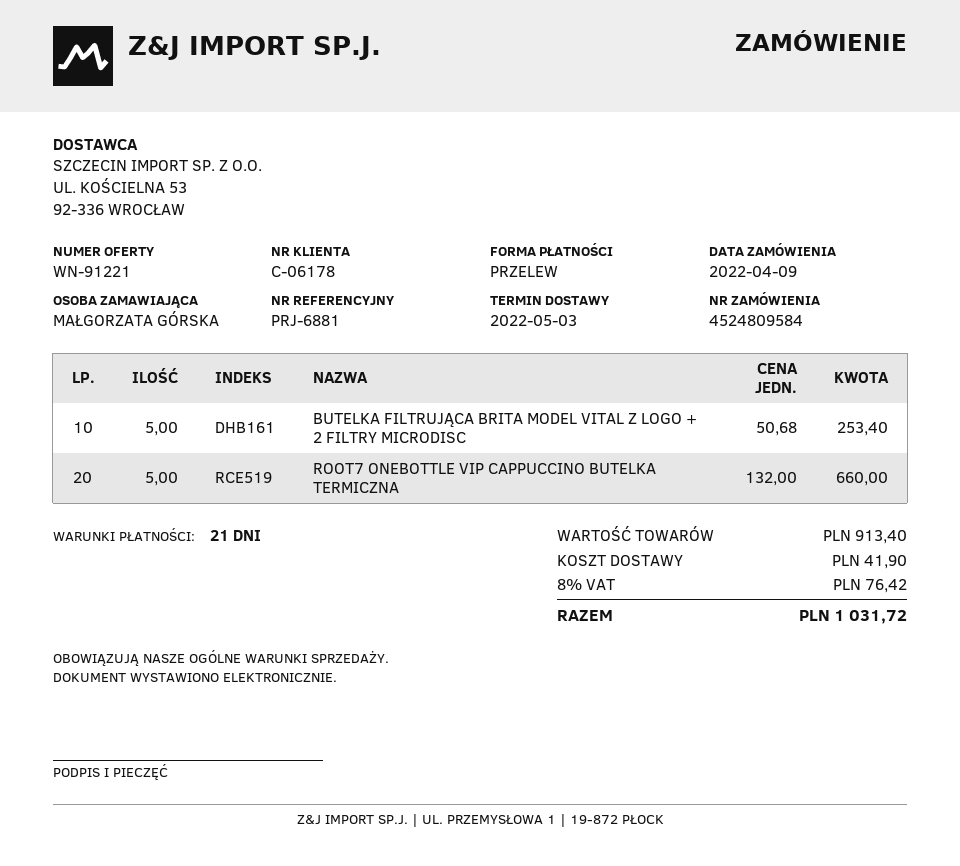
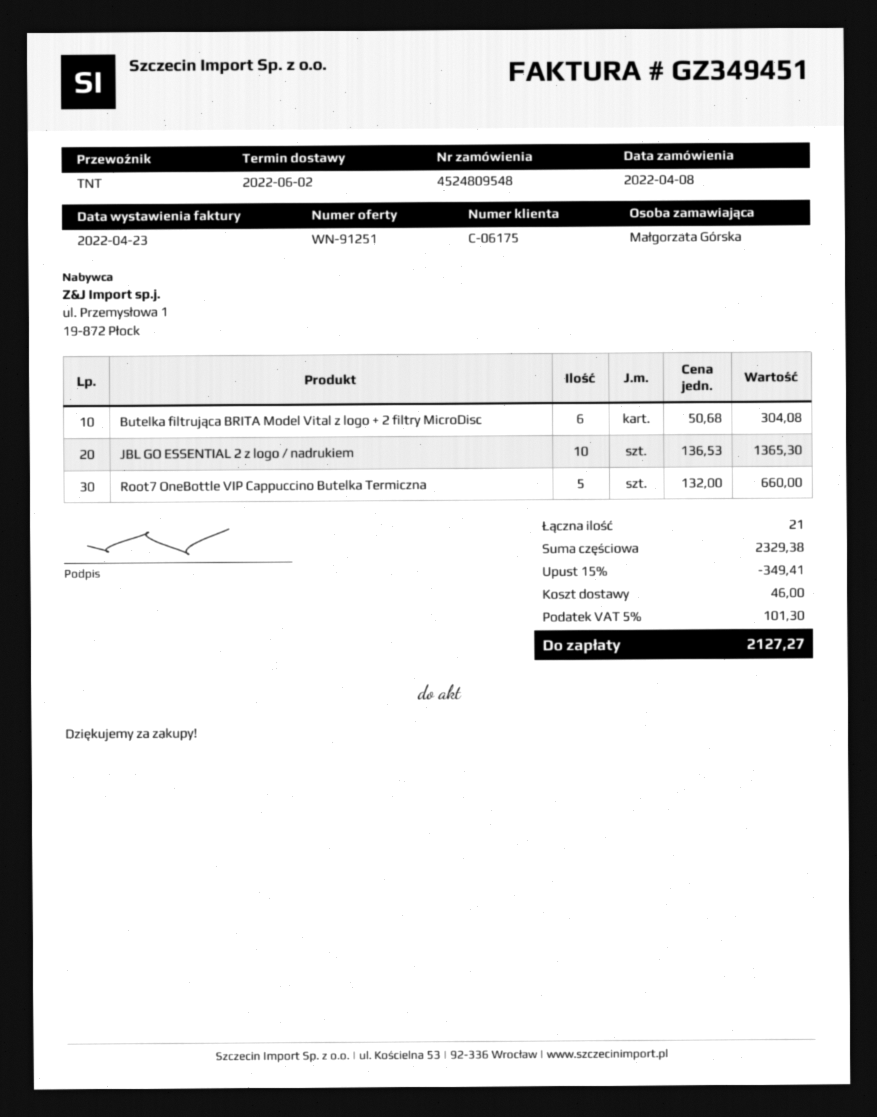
quote number: WN-91221 -> WN-91251
order number: 4524809584 -> 4524809548
order date: 2022-04-09 -> 2022-04-08
delivery date: 2022-05-03 -> 2022-06-02
customer number: C-06178 -> C-06175
BUTELKA FILTRUJĄCA BRITA MODEL VITAL Z LOGO + 2 FILTRY MICRODISC: 5 x 50.68 = 253.40 -> 6 x 50.68 = 304.08
JBL GO ESSENTIAL 2 z logo / nadrukiem: none -> 10 x 136.53 = 1365.30
subtotal: 913.40 -> 2329.38
discount: none -> 15% = 349.41
shipping: 41.90 -> 46.00
tax: 8% = 76.42 -> 5% = 101.30
total: 1031.72 -> 2127.27

